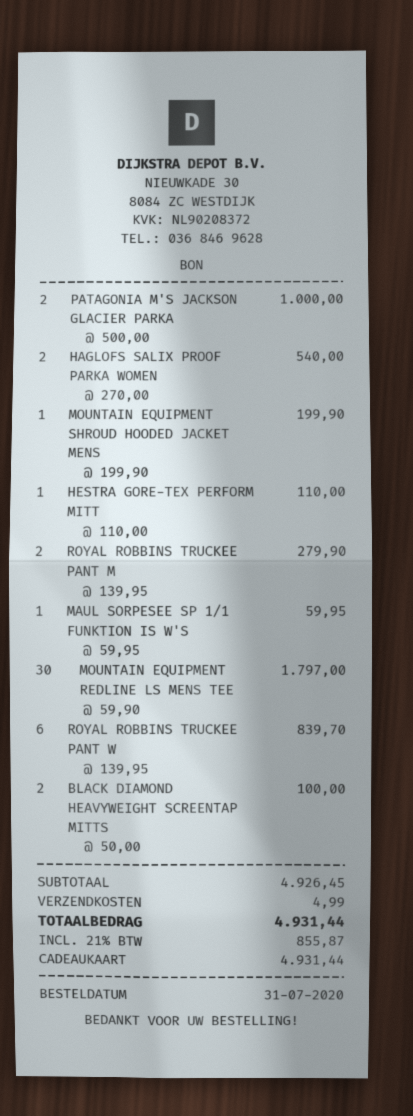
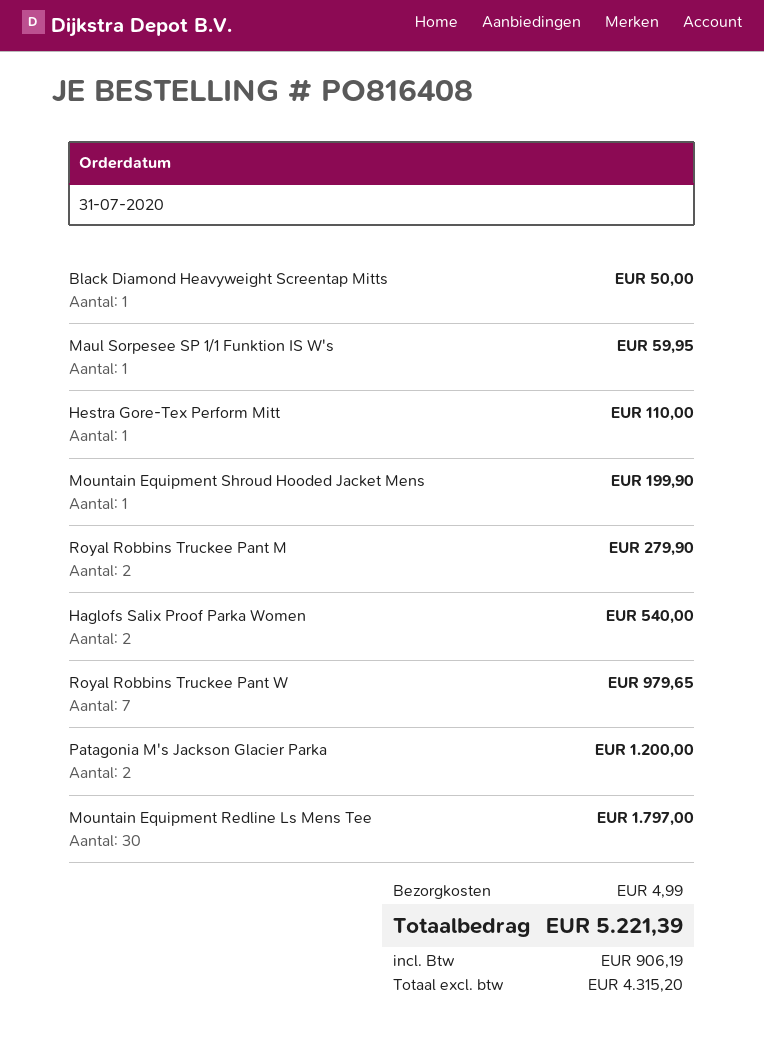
PATAGONIA M'S JACKSON GLACIER PARKA: 2 for 1000.00 -> 2 for 1200.00
ROYAL ROBBINS TRUCKEE PANT W: 6 for 839.70 -> 7 for 979.65
BLACK DIAMOND HEAVYWEIGHT SCREENTAP MITTS: 2 for 100.00 -> 1 for 50.00
tax: 855.87 -> 906.19
total: 4931.44 -> 5221.39

